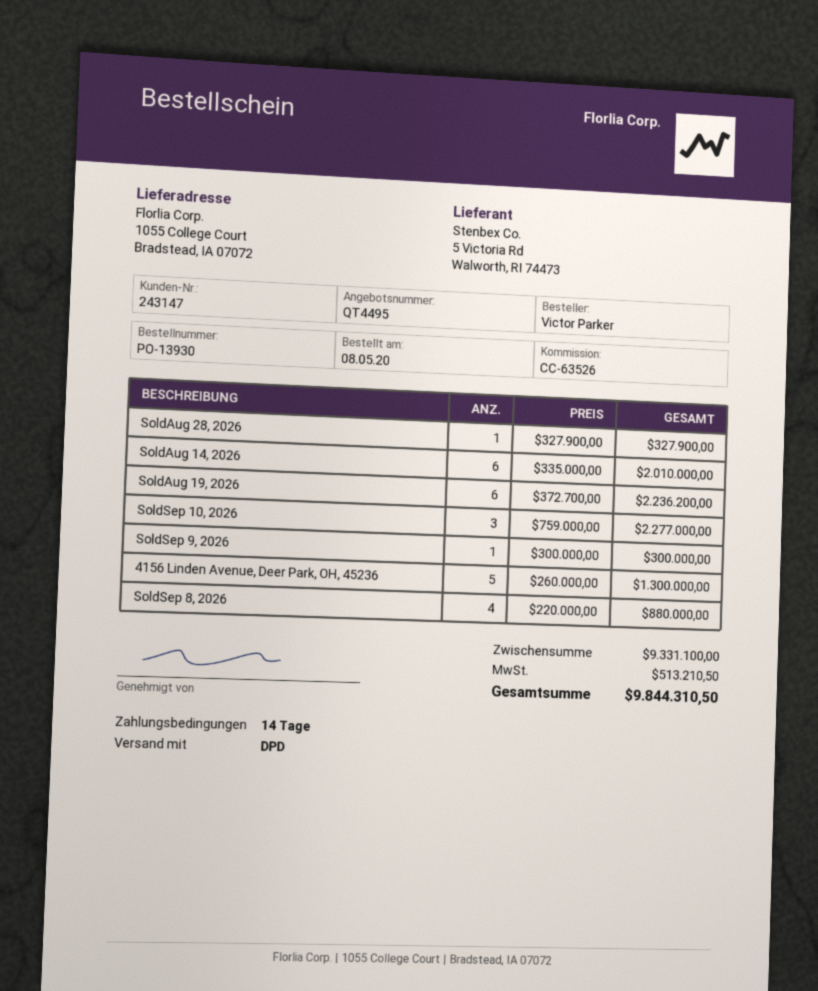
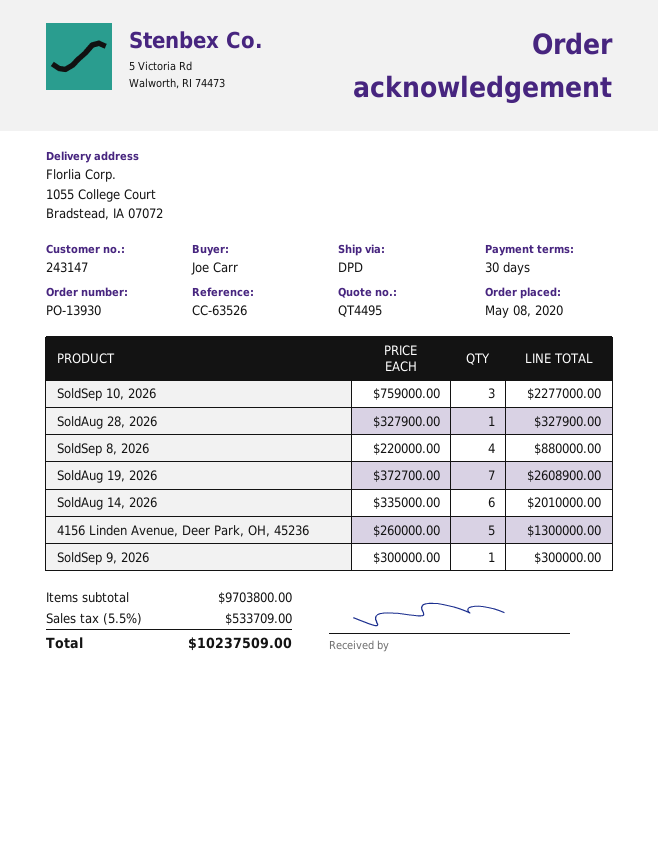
payment terms: 14 days -> 30 days
ordered by: Victor Parker -> Joe Carr
SoldAug 19, 2026: 6 x 372700.00 = 2236200.00 -> 7 x 372700.00 = 2608900.00
subtotal: 9331100.00 -> 9703800.00
tax: 513210.50 -> 533709.00
total: 9844310.50 -> 10237509.00

